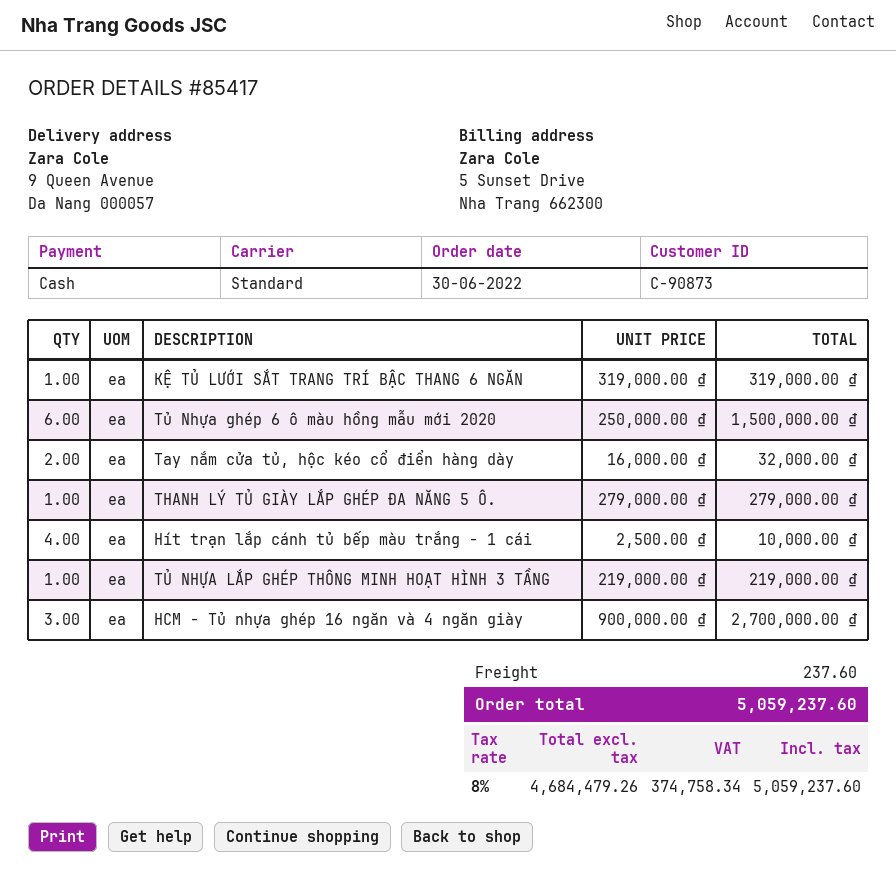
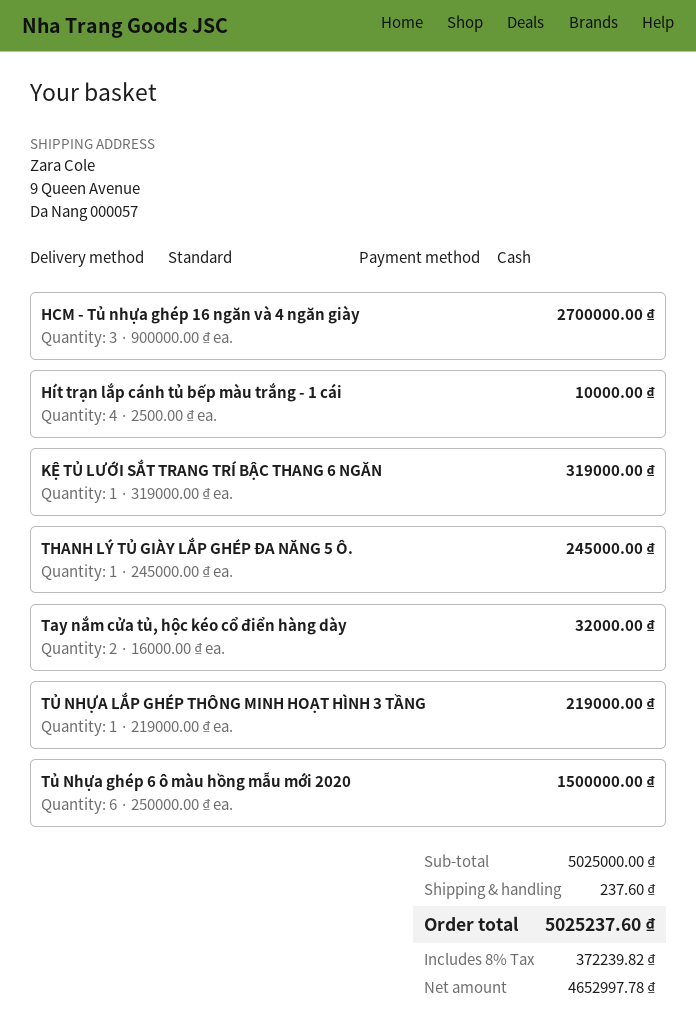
THANH LÝ TỦ GIÀY LẮP GHÉP ĐA NĂNG 5 Ô.: 1 x 279000.00 = 279000.00 -> 1 x 245000.00 = 245000.00
net: 4684479.26 -> 4652997.78
tax: 8% = 374758.34 -> 8% = 372239.82
total: 5059237.60 -> 5025237.60

